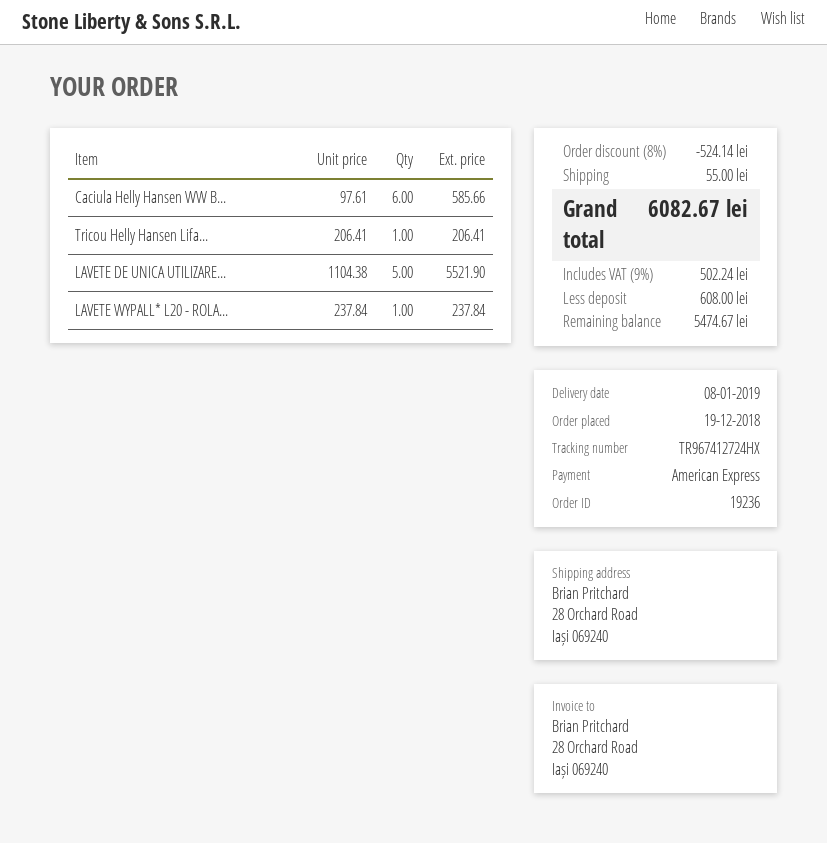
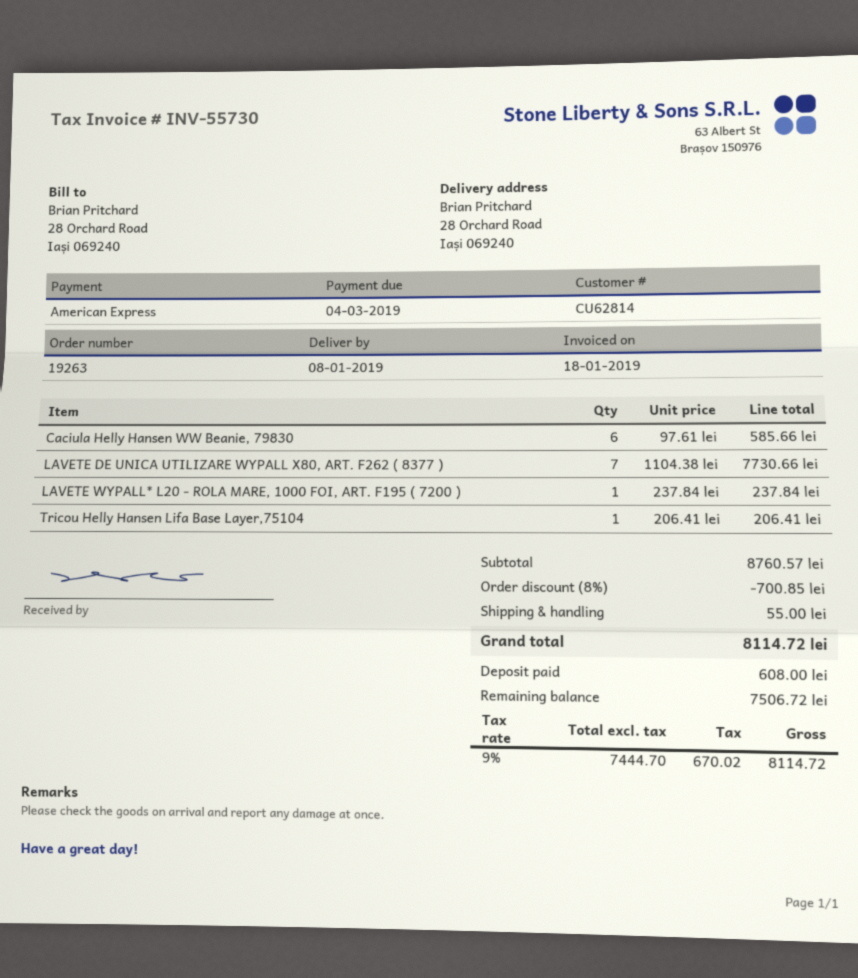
order number: 19236 -> 19263
LAVETE DE UNICA UTILIZARE...: 5 x 1104.38 = 5521.90 -> 7 x 1104.38 = 7730.66
discount: 8% = 524.14 -> 8% = 700.85
tax: 9% = 502.24 -> 9% = 670.02
total: 6082.67 -> 8114.72
balance: 5474.67 -> 7506.72

